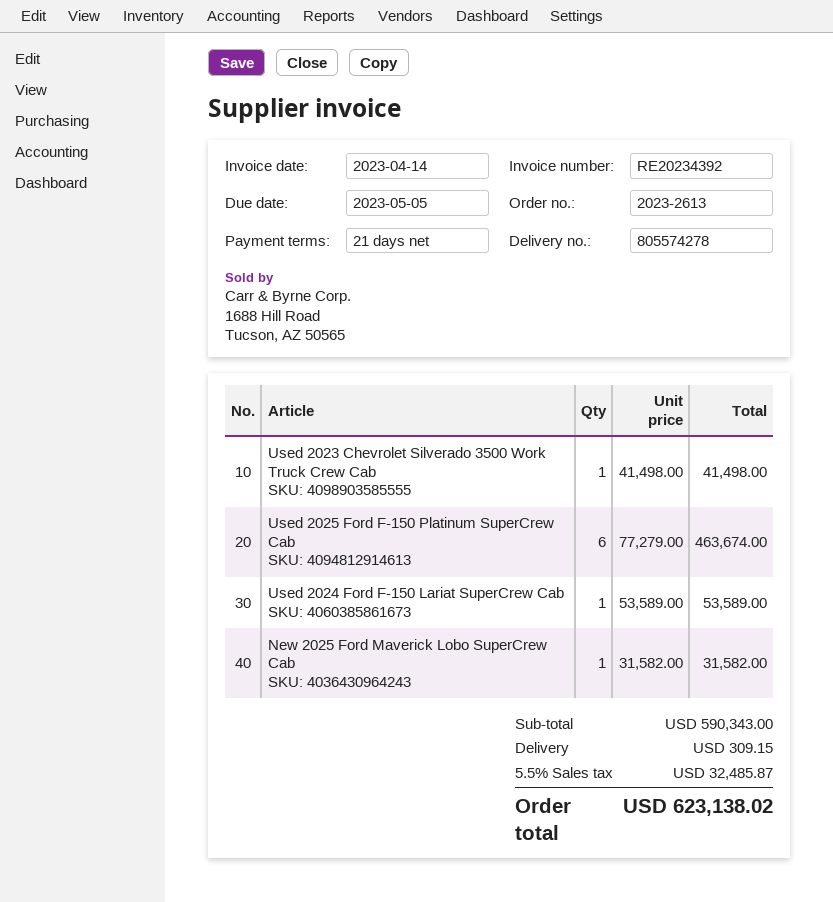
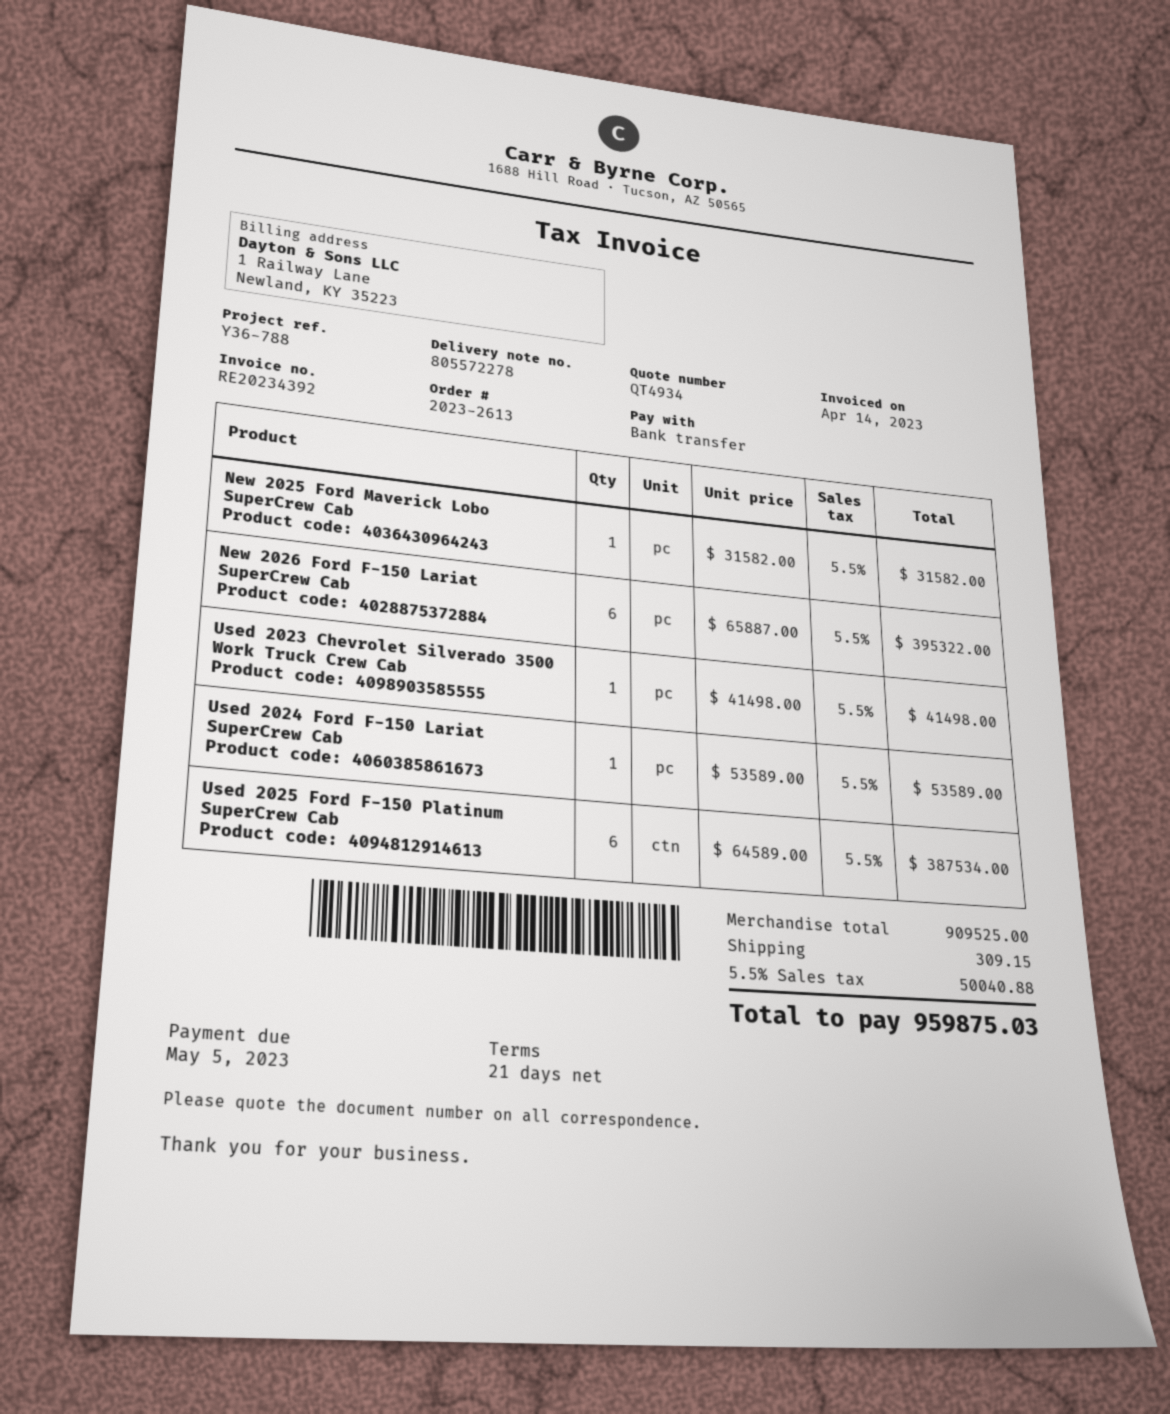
delivery note number: 805574278 -> 805572278
Used 2025 Ford F-150 Platinum SuperCrew Cab: 6 x 77279.00 = 463674.00 -> 6 x 64589.00 = 387534.00
New 2026 Ford F-150 Lariat SuperCrew Cab: none -> 6 x 65887.00 = 395322.00
subtotal: 590343.00 -> 909525.00
tax: 5.5% = 32485.87 -> 5.5% = 50040.88
total: 623138.02 -> 959875.03

